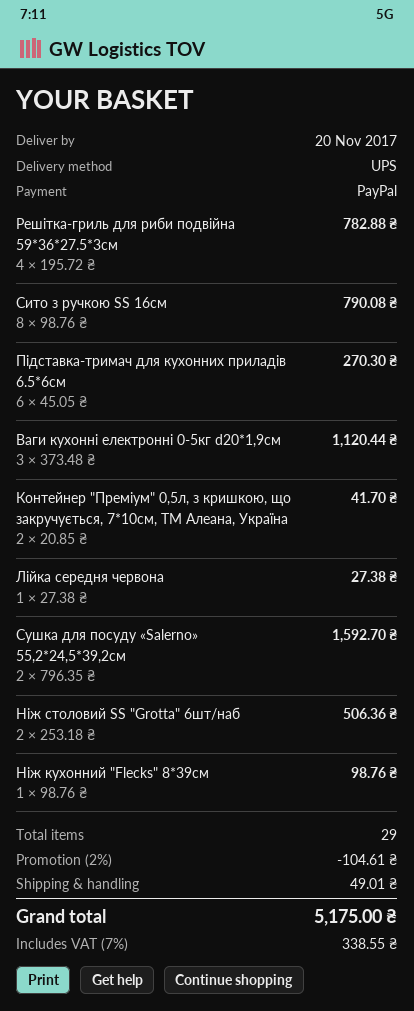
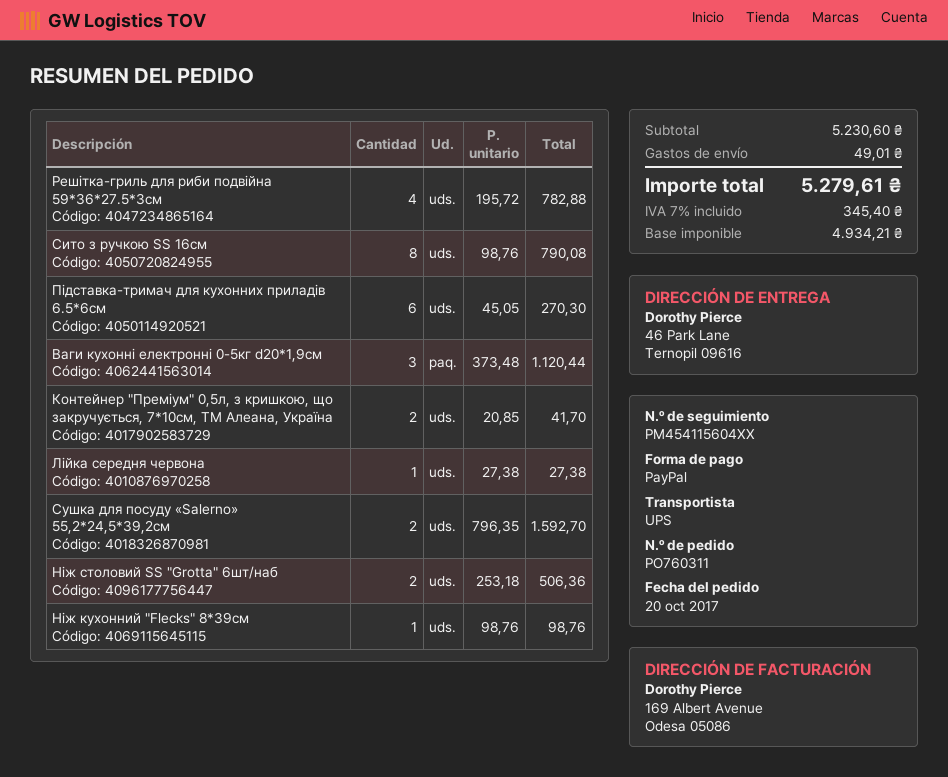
discount: 2% = 104.61 -> none
tax: 7% = 338.55 -> 7% = 345.40
total: 5175.00 -> 5279.61

